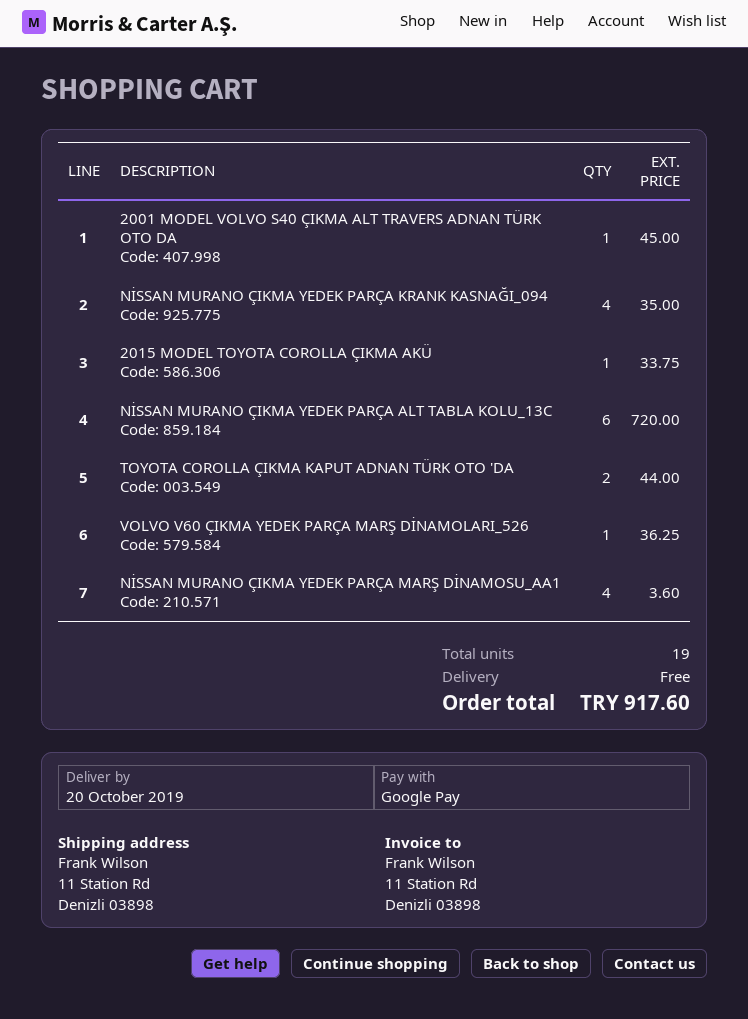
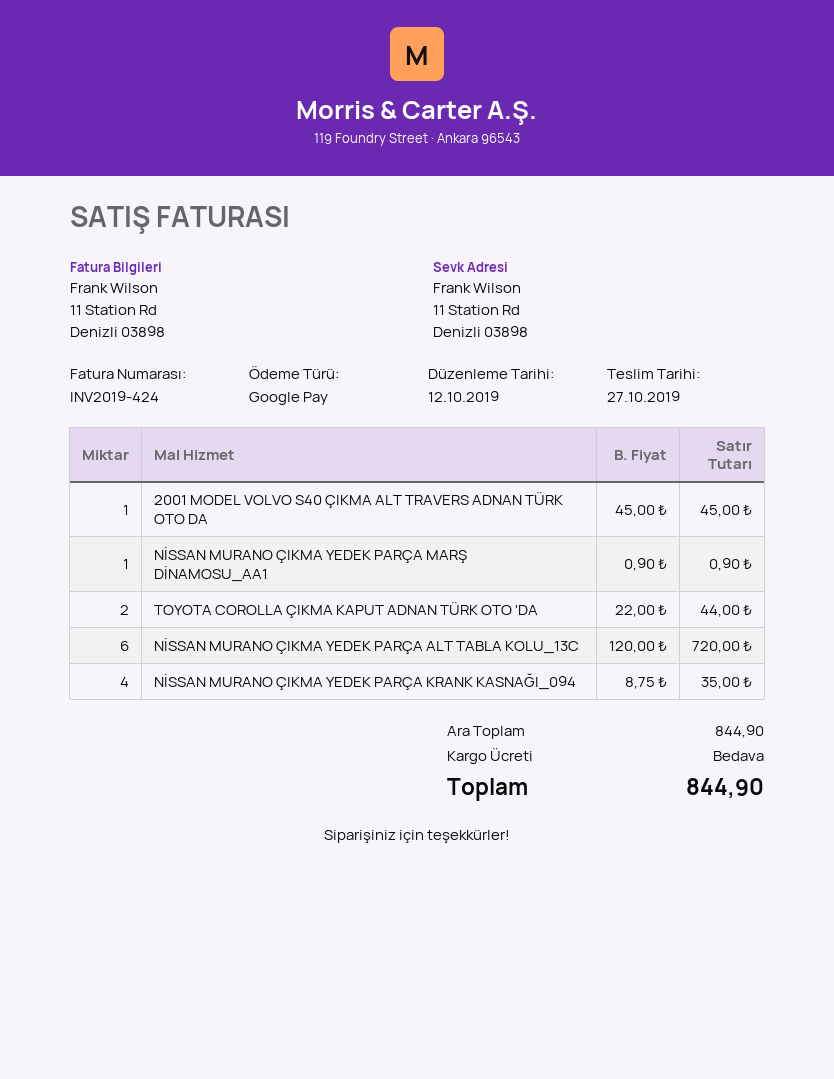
delivery date: 2019-10-20 -> 2019-10-27
2015 MODEL TOYOTA COROLLA ÇIKMA AKÜ: 1 for 33.75 -> none
VOLVO V60 ÇIKMA YEDEK PARÇA MARŞ DİNAMOLARI_526: 1 for 36.25 -> none
NİSSAN MURANO ÇIKMA YEDEK PARÇA MARŞ DİNAMOSU_AA1: 4 for 3.60 -> 1 for 0.90
total: 917.60 -> 844.90

